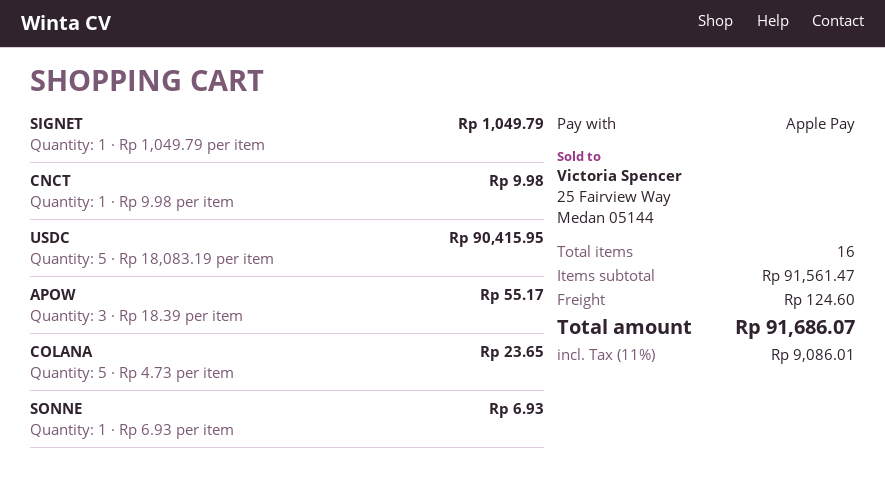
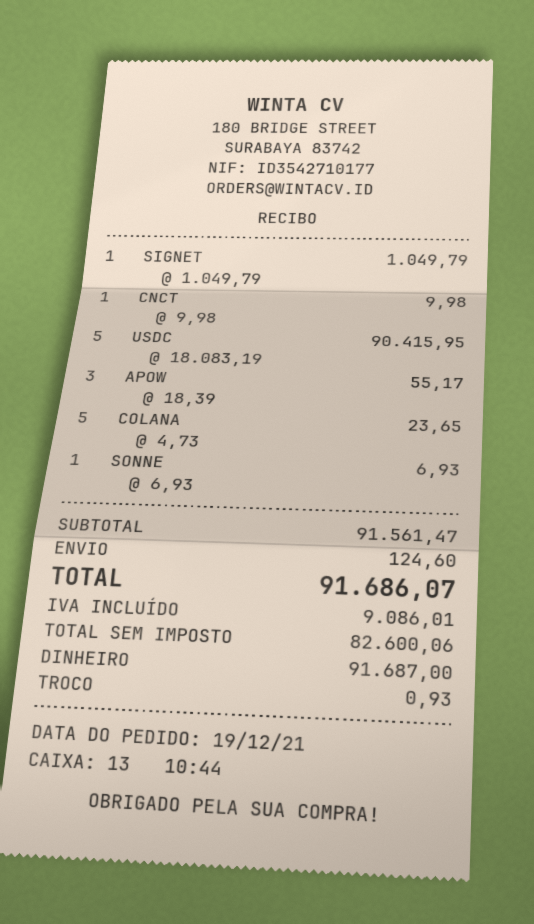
payment method: Apple Pay -> cash

